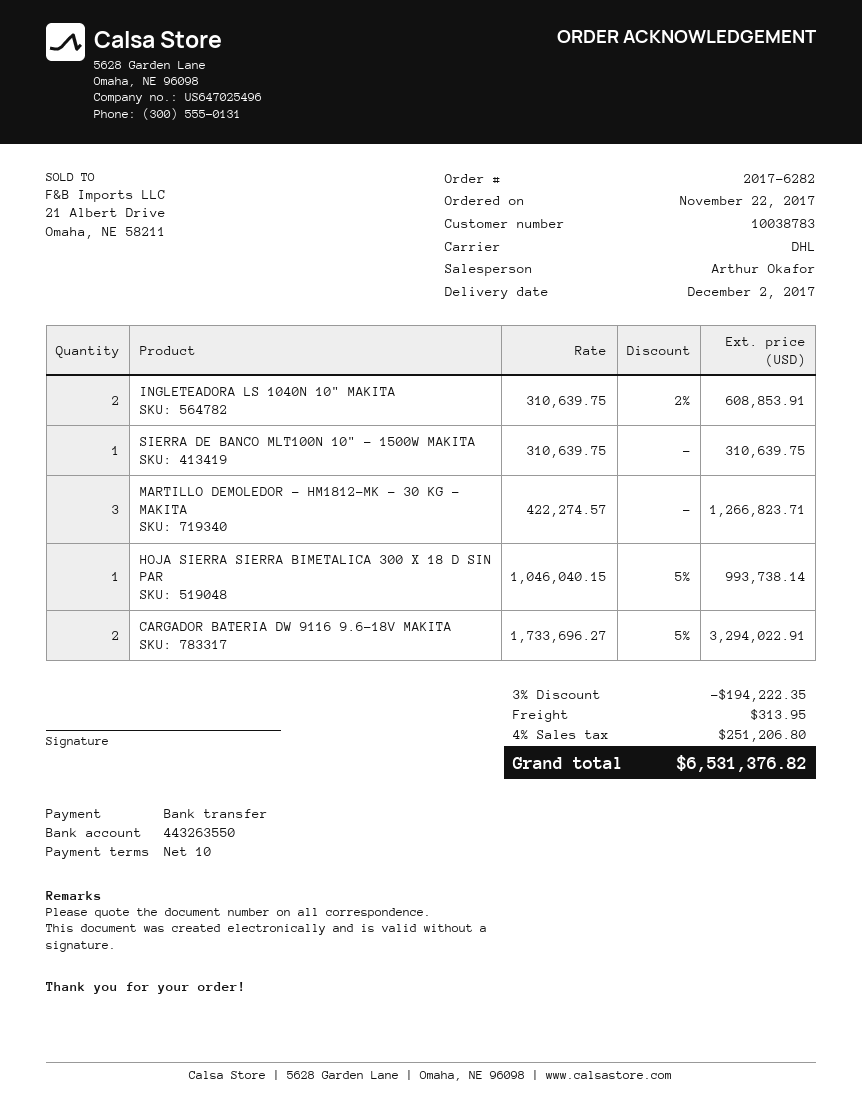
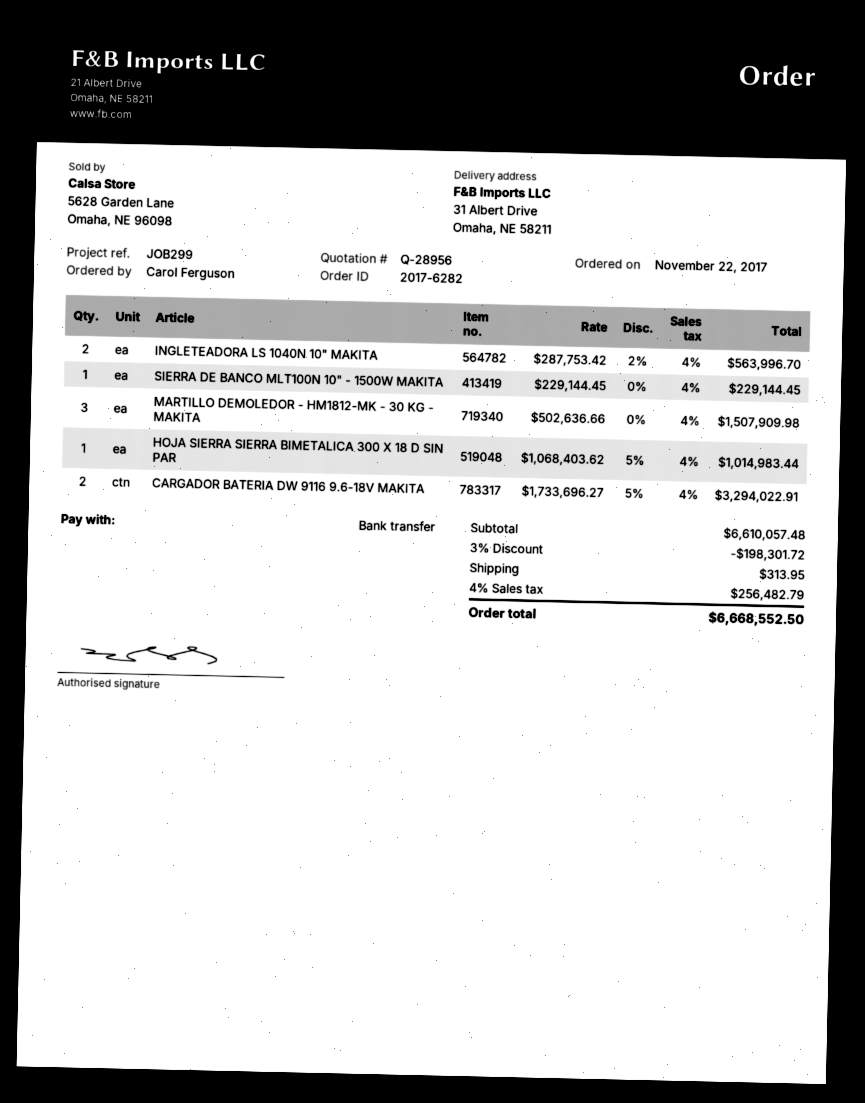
INGLETEADORA LS 1040N 10" MAKITA: 2 x 310639.75 - 2% = 608853.91 -> 2 x 287753.42 - 2% = 563996.70
SIERRA DE BANCO MLT100N 10" - 1500W MAKITA: 1 x 310639.75 = 310639.75 -> 1 x 229144.45 = 229144.45
MARTILLO DEMOLEDOR - HM1812-MK - 30 KG - MAKITA: 3 x 422274.57 = 1266823.71 -> 3 x 502636.66 = 1507909.98
HOJA SIERRA SIERRA BIMETALICA 300 X 18 D SIN PAR: 1 x 1046040.15 - 5% = 993738.14 -> 1 x 1068403.62 - 5% = 1014983.44
discount: 3% = 194222.35 -> 3% = 198301.72
tax: 4% = 251206.80 -> 4% = 256482.79
total: 6531376.82 -> 6668552.50

